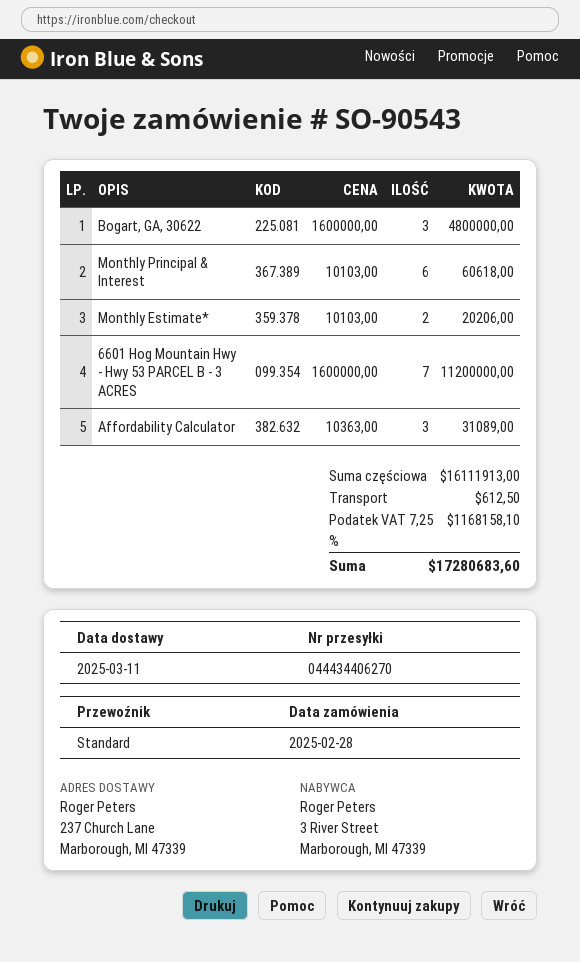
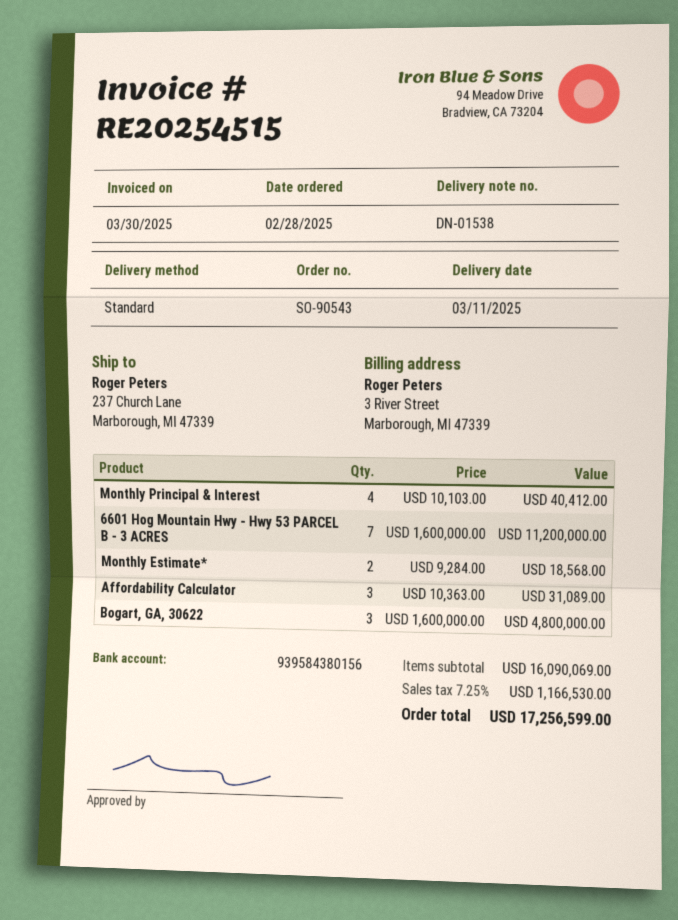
Monthly Principal & Interest: 6 x 10103.00 = 60618.00 -> 4 x 10103.00 = 40412.00
Monthly Estimate*: 2 x 10103.00 = 20206.00 -> 2 x 9284.00 = 18568.00
subtotal: 16111913.00 -> 16090069.00
shipping: 612.50 -> none
tax: 7.25% = 1168158.10 -> 7.25% = 1166530.00
total: 17280683.60 -> 17256599.00

